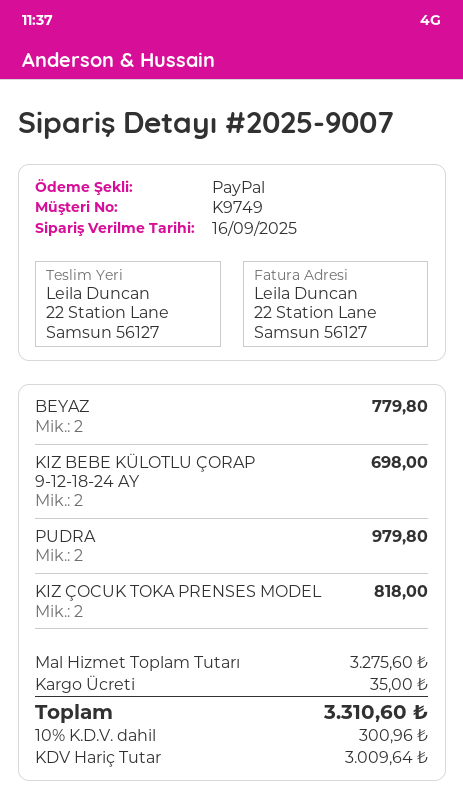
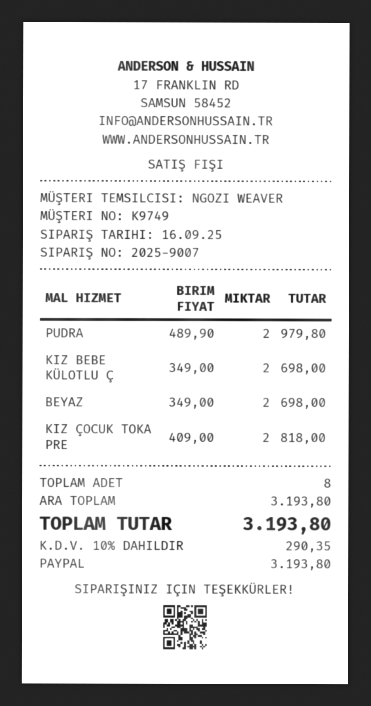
BEYAZ: 2 for 779.80 -> 2 for 698.00
subtotal: 3275.60 -> 3193.80
shipping: 35.00 -> none
tax: 10% = 300.96 -> 10% = 290.35
total: 3310.60 -> 3193.80

